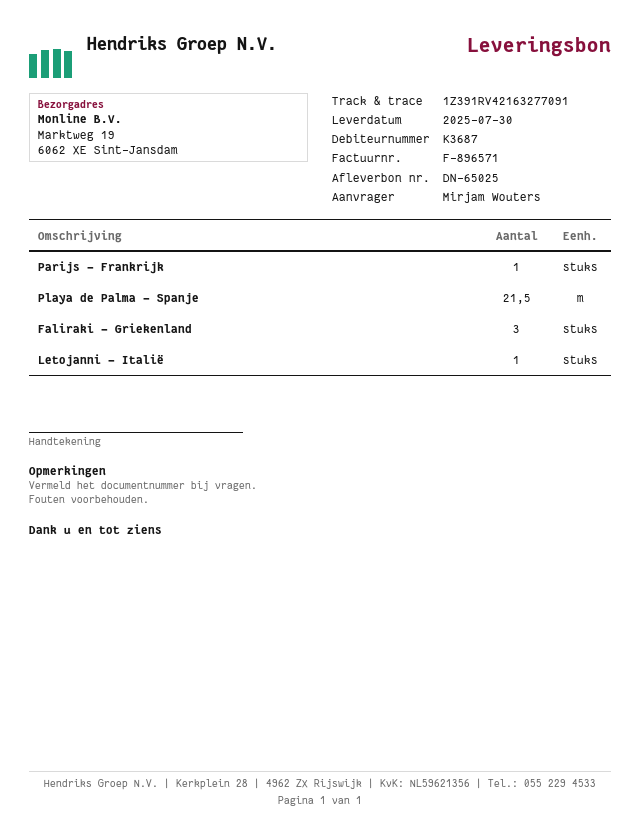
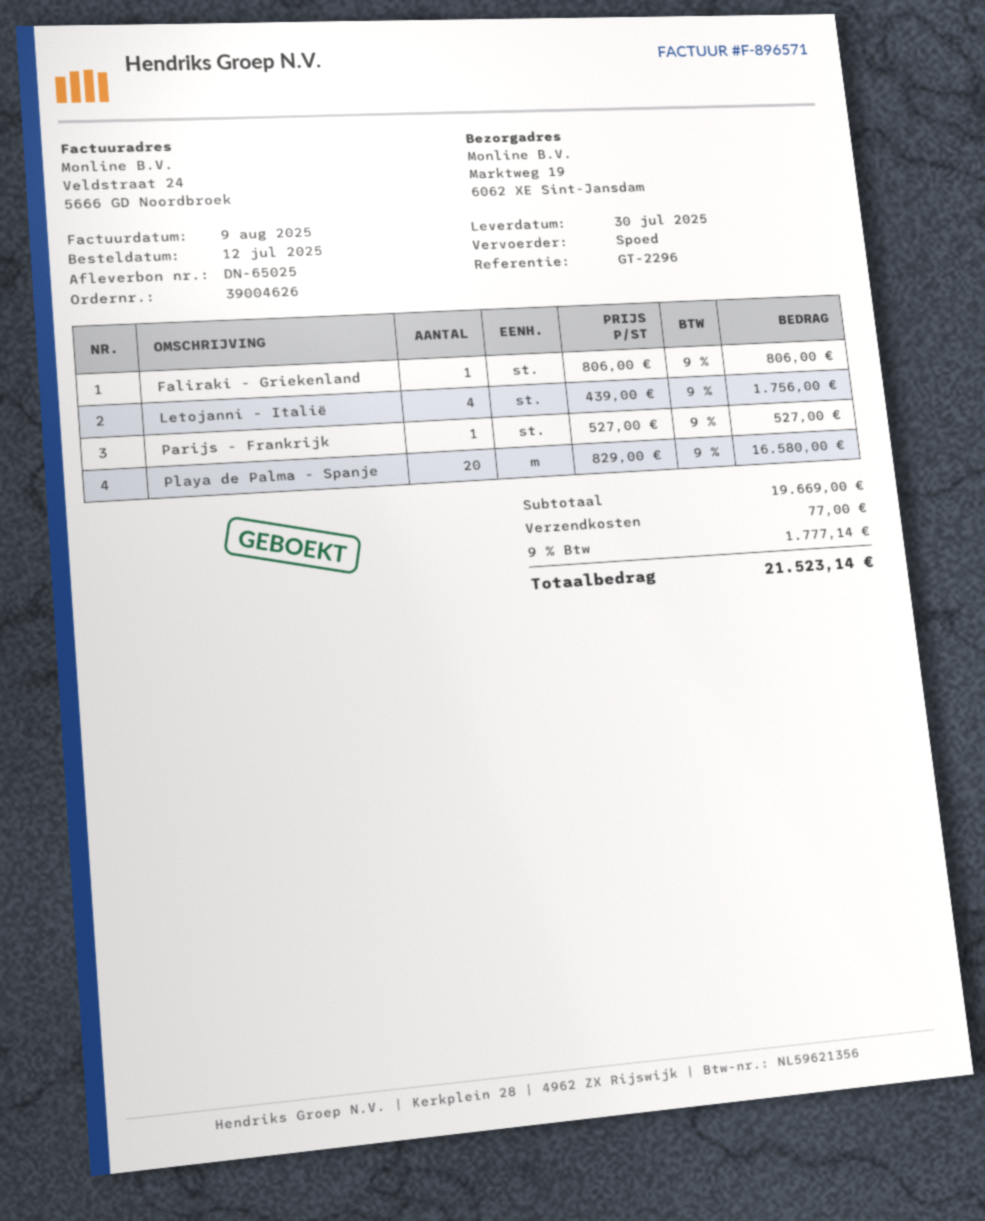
Playa de Palma - Spanje: 21.5 -> 20
Faliraki - Griekenland: 3 -> 1
Letojanni - Italië: 1 -> 4

